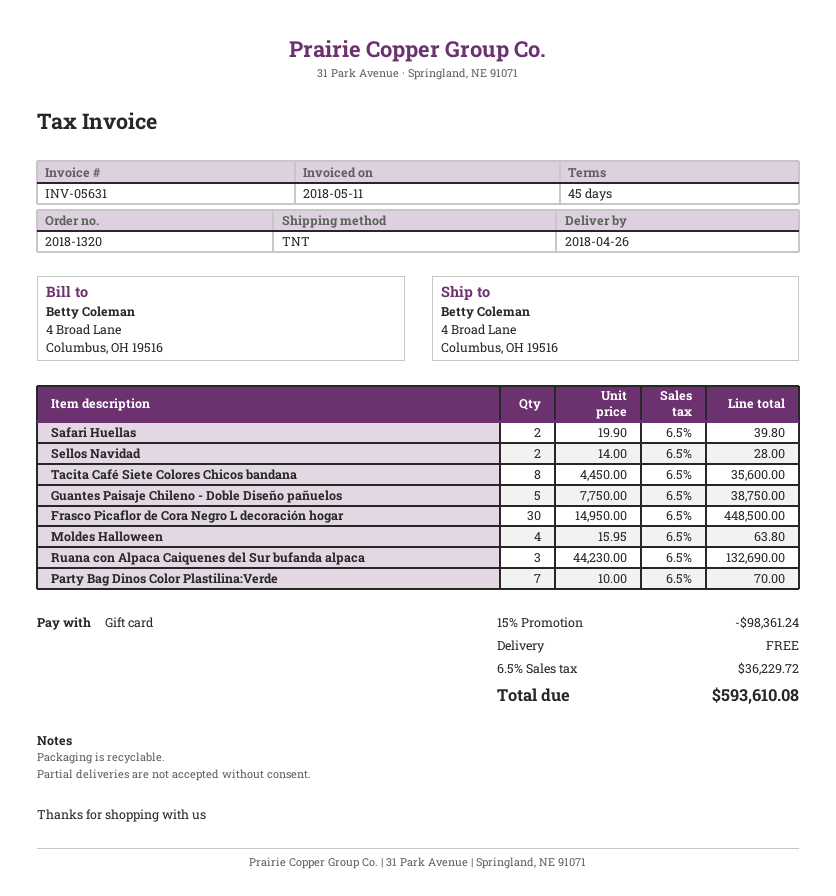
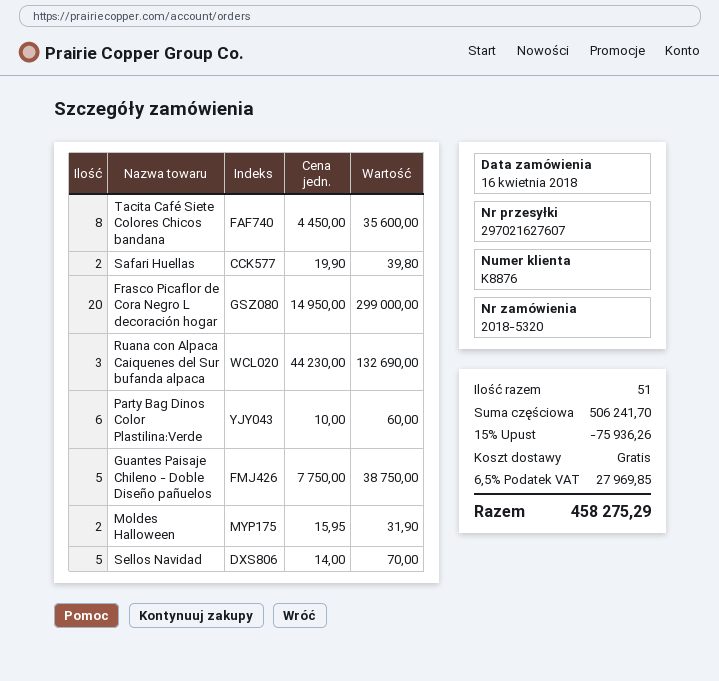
order number: 2018-1320 -> 2018-5320
Sellos Navidad: 2 x 14.00 = 28.00 -> 5 x 14.00 = 70.00
Frasco Picaflor de Cora Negro L decoración hogar: 30 x 14950.00 = 448500.00 -> 20 x 14950.00 = 299000.00
Moldes Halloween: 4 x 15.95 = 63.80 -> 2 x 15.95 = 31.90
Party Bag Dinos Color Plastilina:Verde: 7 x 10.00 = 70.00 -> 6 x 10.00 = 60.00
discount: 15% = 98361.24 -> 15% = 75936.26
tax: 6.5% = 36229.72 -> 6.5% = 27969.85
total: 593610.08 -> 458275.29

